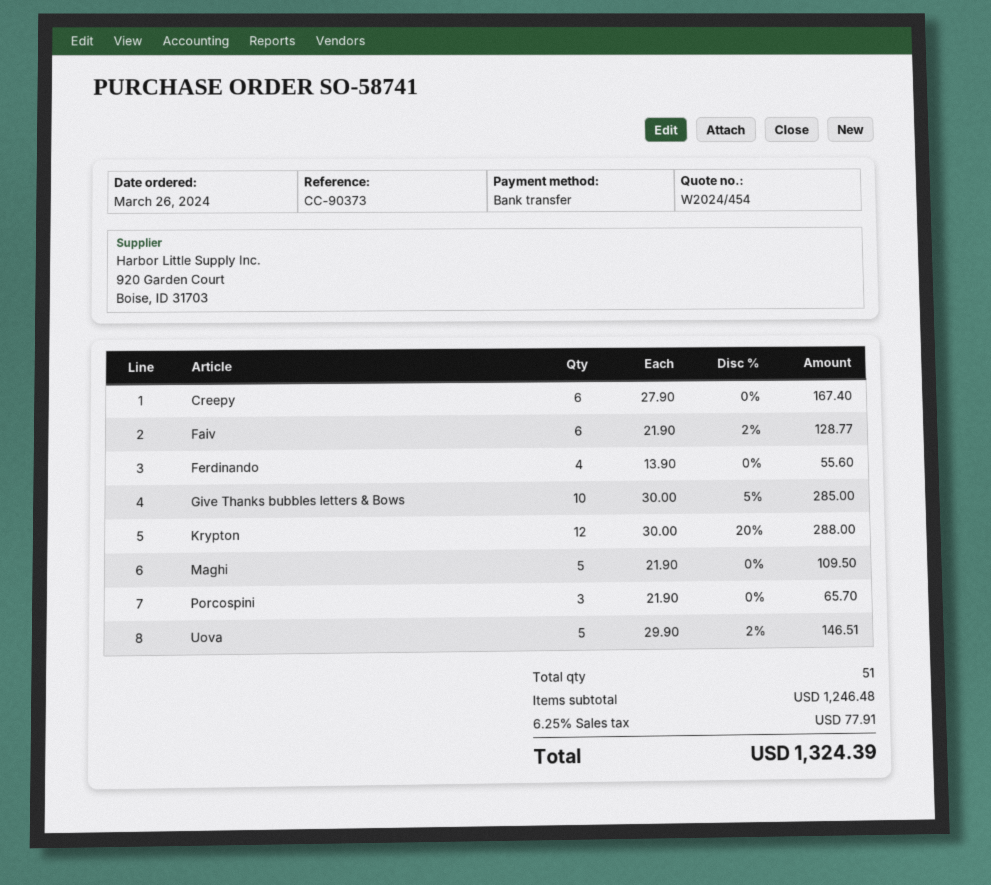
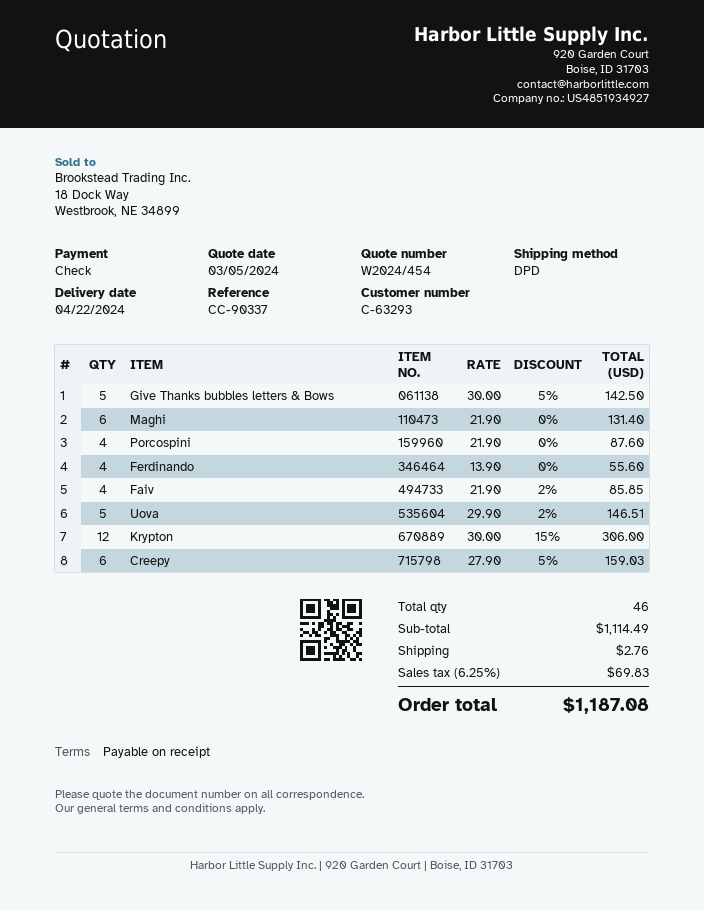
reference: CC-90373 -> CC-90337
payment method: bank transfer -> cheque
Creepy: 6 x 27.90 = 167.40 -> 6 x 27.90 - 5% = 159.03
Faiv: 6 x 21.90 - 2% = 128.77 -> 4 x 21.90 - 2% = 85.85
Give Thanks bubbles letters & Bows: 10 x 30.00 - 5% = 285.00 -> 5 x 30.00 - 5% = 142.50
Krypton: 12 x 30.00 - 20% = 288.00 -> 12 x 30.00 - 15% = 306.00
Maghi: 5 x 21.90 = 109.50 -> 6 x 21.90 = 131.40
Porcospini: 3 x 21.90 = 65.70 -> 4 x 21.90 = 87.60
total quantity: 51 -> 46
subtotal: 1246.48 -> 1114.49
shipping: none -> 2.76
tax: 6.25% = 77.91 -> 6.25% = 69.83
total: 1324.39 -> 1187.08

